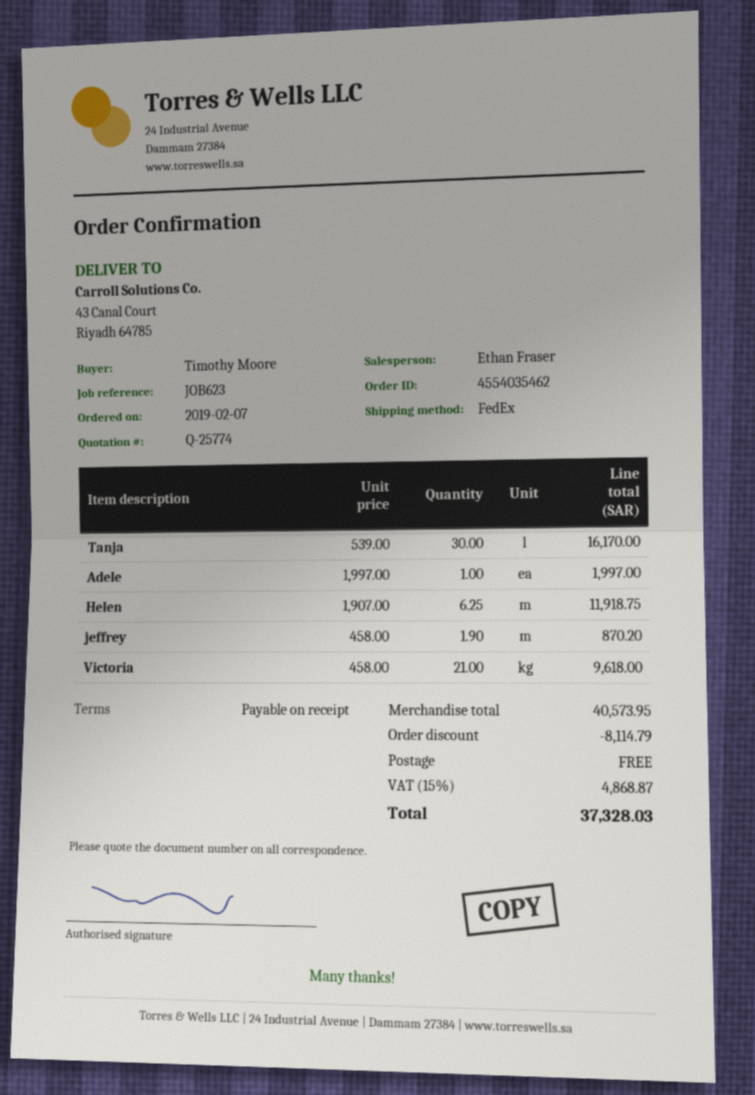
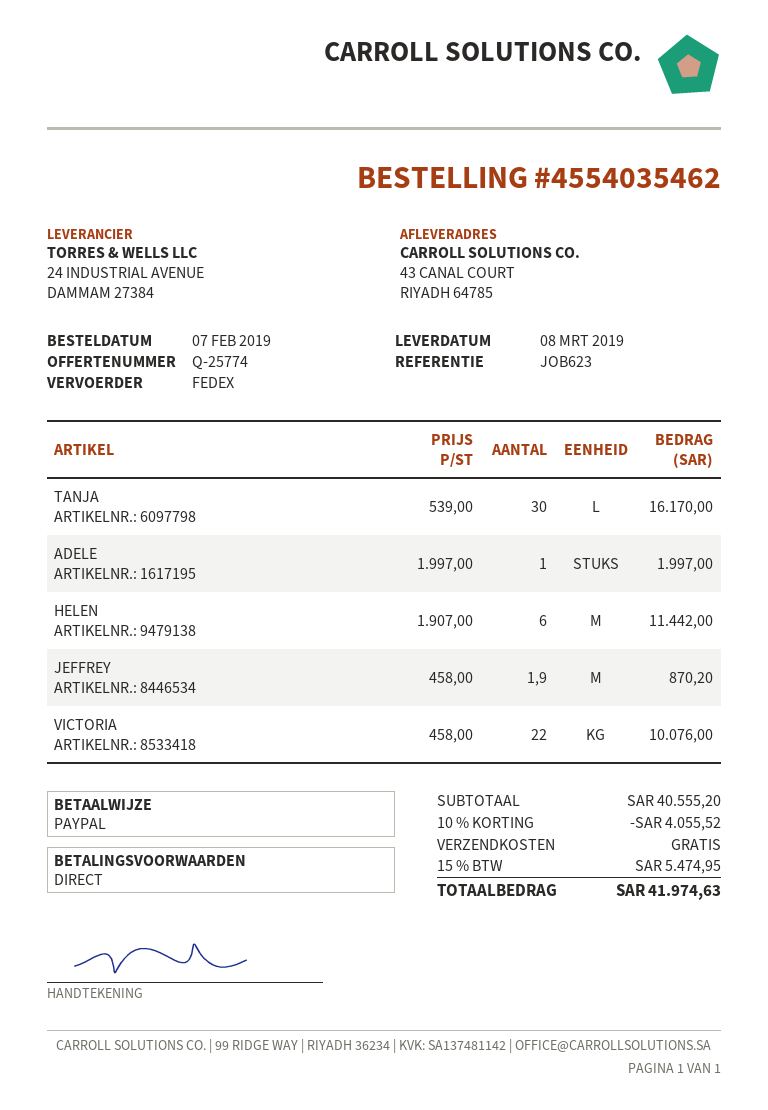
Helen: 6.25 x 1907.00 = 11918.75 -> 6 x 1907.00 = 11442.00
Victoria: 21 x 458.00 = 9618.00 -> 22 x 458.00 = 10076.00
subtotal: 40573.95 -> 40555.20
discount: 8114.79 -> 4055.52
tax: 15% = 4868.87 -> 15% = 5474.95
total: 37328.03 -> 41974.63

